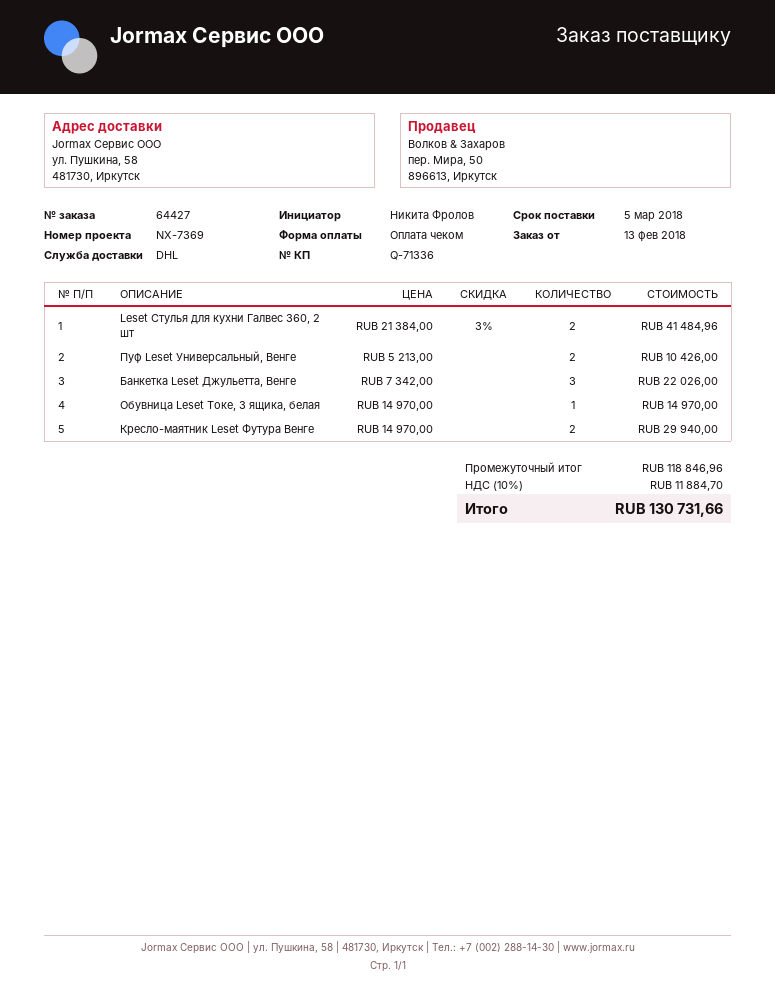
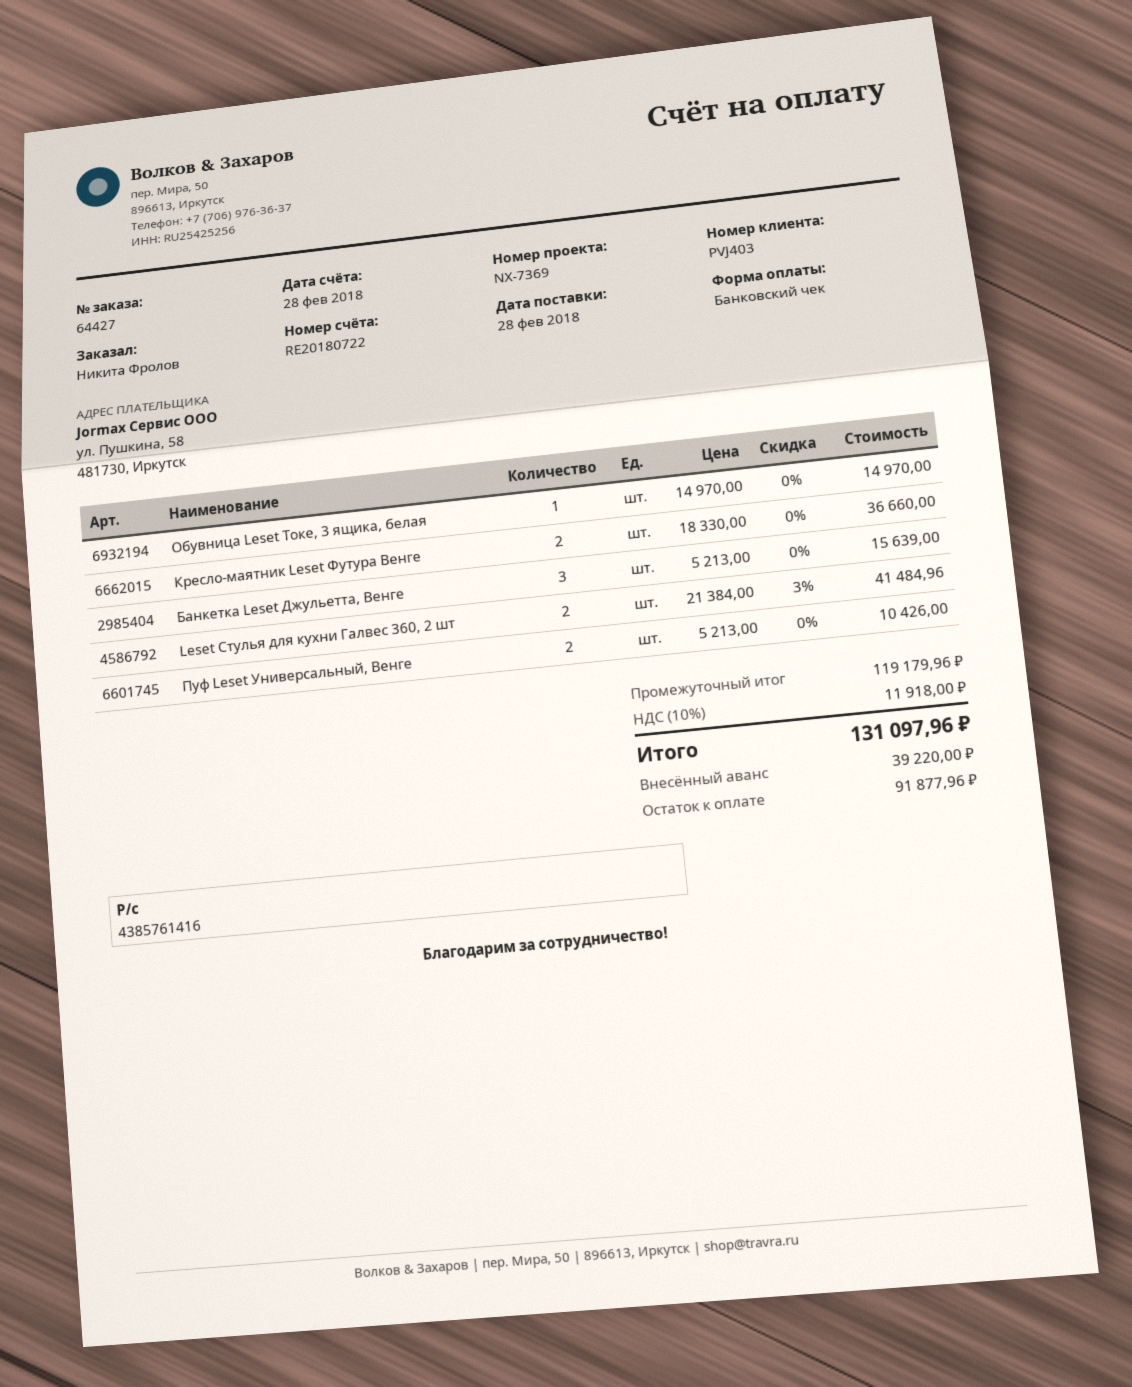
delivery date: 2018-03-05 -> 2018-02-28
Банкетка Leset Джульетта, Венге: 3 x 7342.00 = 22026.00 -> 3 x 5213.00 = 15639.00
Кресло-маятник Leset Футура Венге: 2 x 14970.00 = 29940.00 -> 2 x 18330.00 = 36660.00
subtotal: 118846.96 -> 119179.96
tax: 10% = 11884.70 -> 10% = 11918.00
total: 130731.66 -> 131097.96

